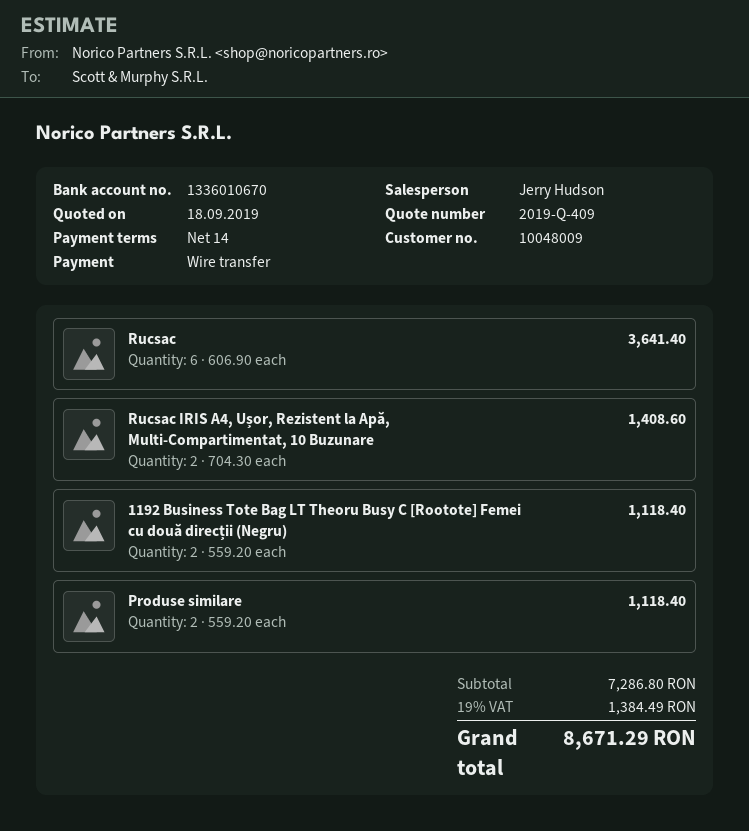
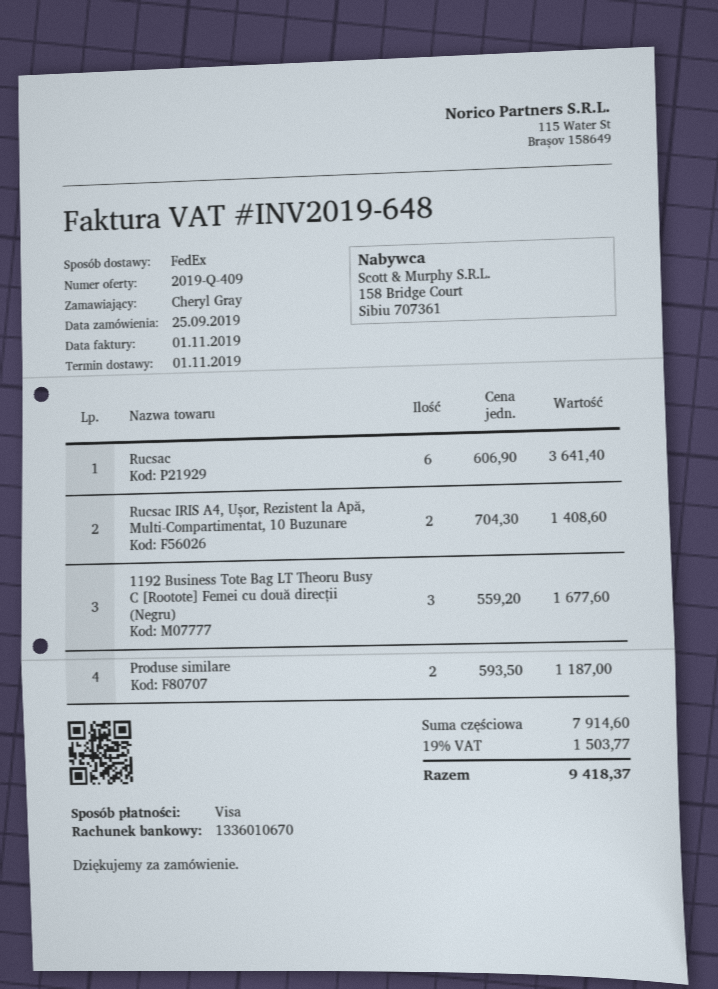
payment method: bank transfer -> Visa
1192 Business Tote Bag LT Theoru Busy C [Rootote] Femei cu două direcții (Negru): 2 x 559.20 = 1118.40 -> 3 x 559.20 = 1677.60
Produse similare: 2 x 559.20 = 1118.40 -> 2 x 593.50 = 1187.00
subtotal: 7286.80 -> 7914.60
tax: 19% = 1384.49 -> 19% = 1503.77
total: 8671.29 -> 9418.37

